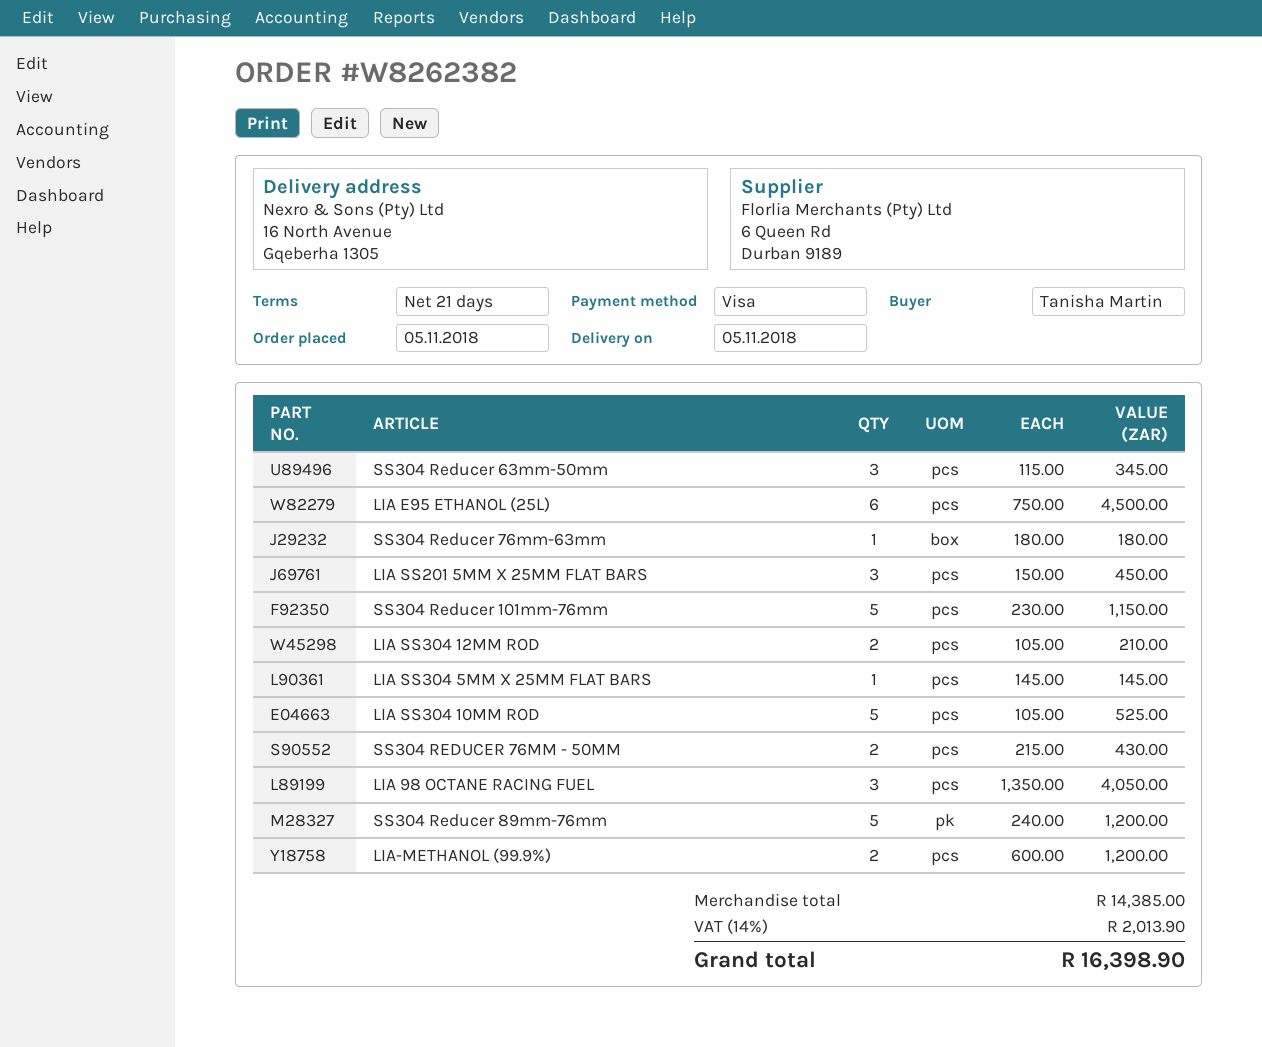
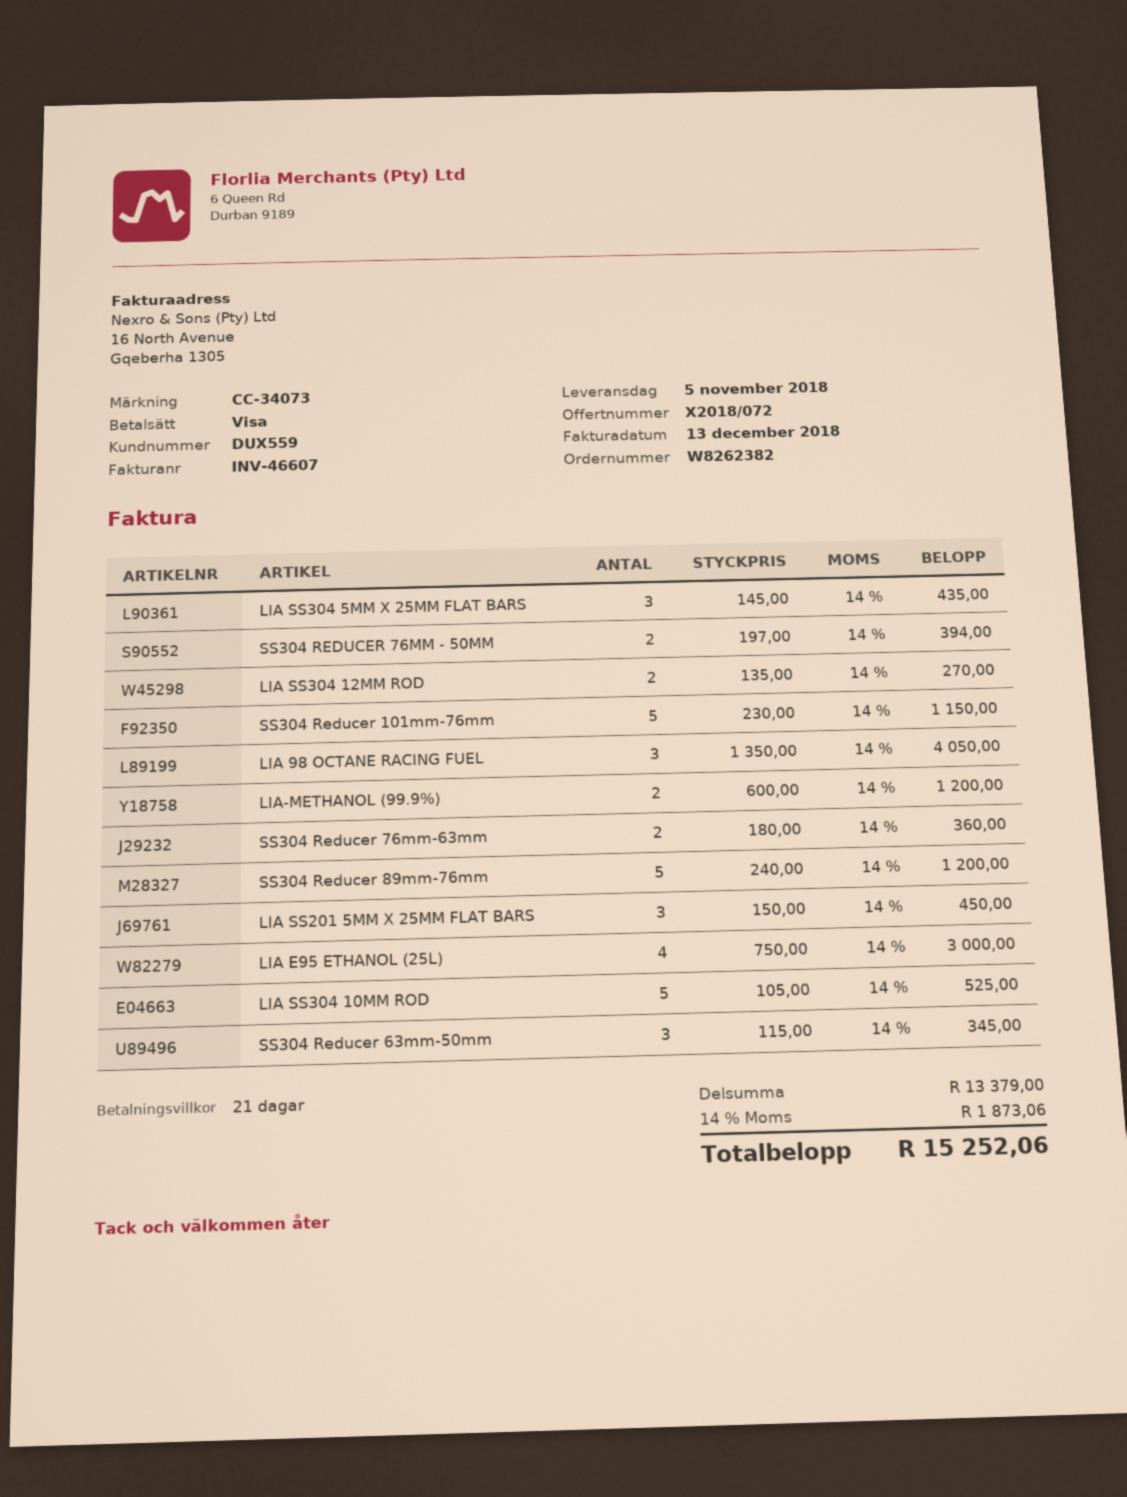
LIA E95 ETHANOL (25L): 6 x 750.00 = 4500.00 -> 4 x 750.00 = 3000.00
SS304 Reducer 76mm-63mm: 1 x 180.00 = 180.00 -> 2 x 180.00 = 360.00
LIA SS304 12MM ROD: 2 x 105.00 = 210.00 -> 2 x 135.00 = 270.00
LIA SS304 5MM X 25MM FLAT BARS: 1 x 145.00 = 145.00 -> 3 x 145.00 = 435.00
SS304 REDUCER 76MM - 50MM: 2 x 215.00 = 430.00 -> 2 x 197.00 = 394.00
subtotal: 14385.00 -> 13379.00
tax: 14% = 2013.90 -> 14% = 1873.06
total: 16398.90 -> 15252.06

